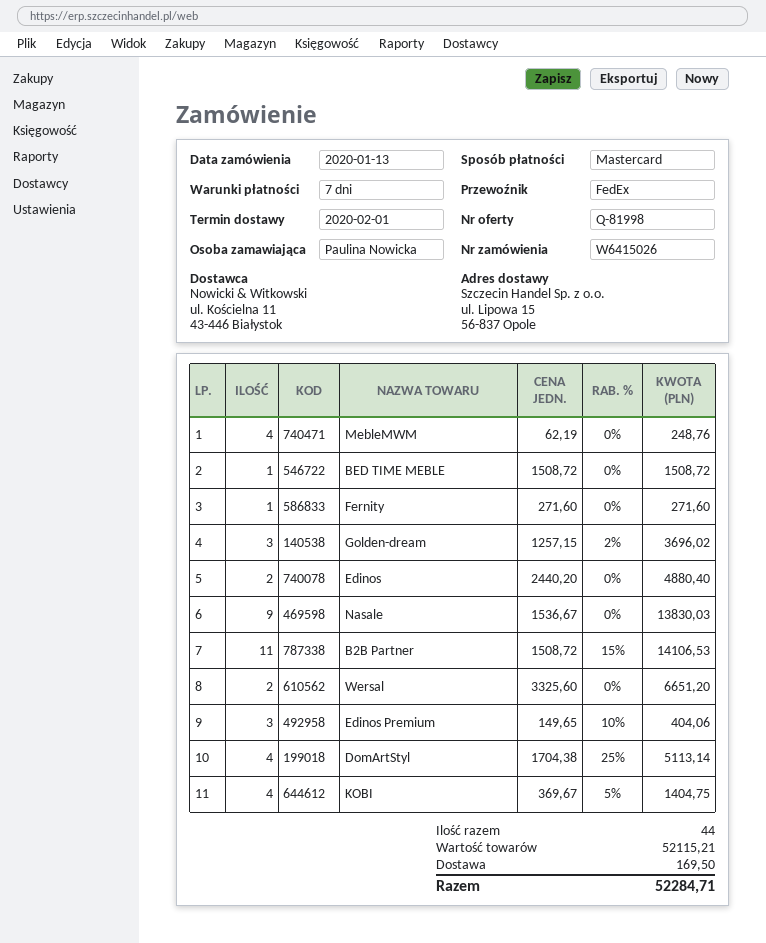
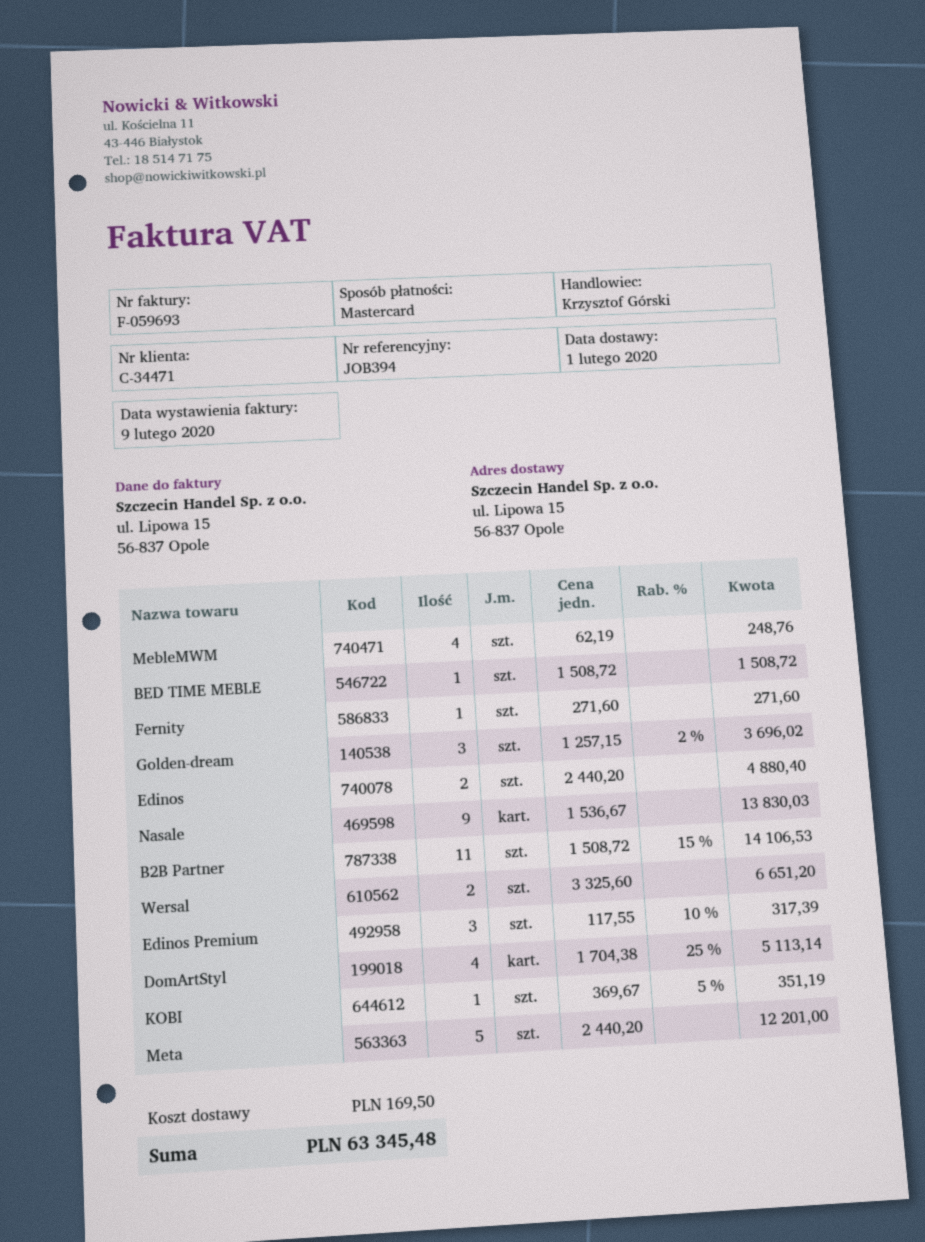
Edinos Premium: 3 x 149.65 - 10% = 404.06 -> 3 x 117.55 - 10% = 317.39
KOBI: 4 x 369.67 - 5% = 1404.75 -> 1 x 369.67 - 5% = 351.19
Meta: none -> 5 x 2440.20 = 12201.00
total: 52284.71 -> 63345.48

